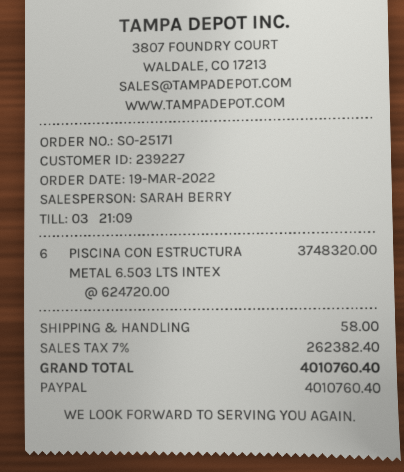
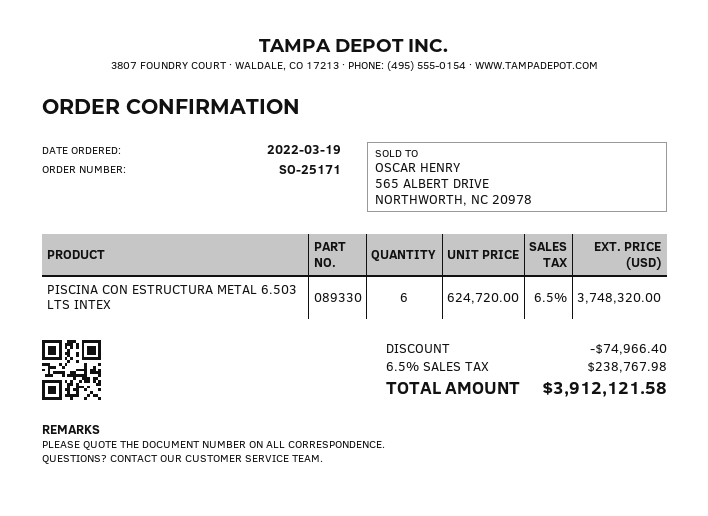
discount: none -> 74966.40
shipping: 58.00 -> none
tax: 7% = 262382.40 -> 6.5% = 238767.98
total: 4010760.40 -> 3912121.58

